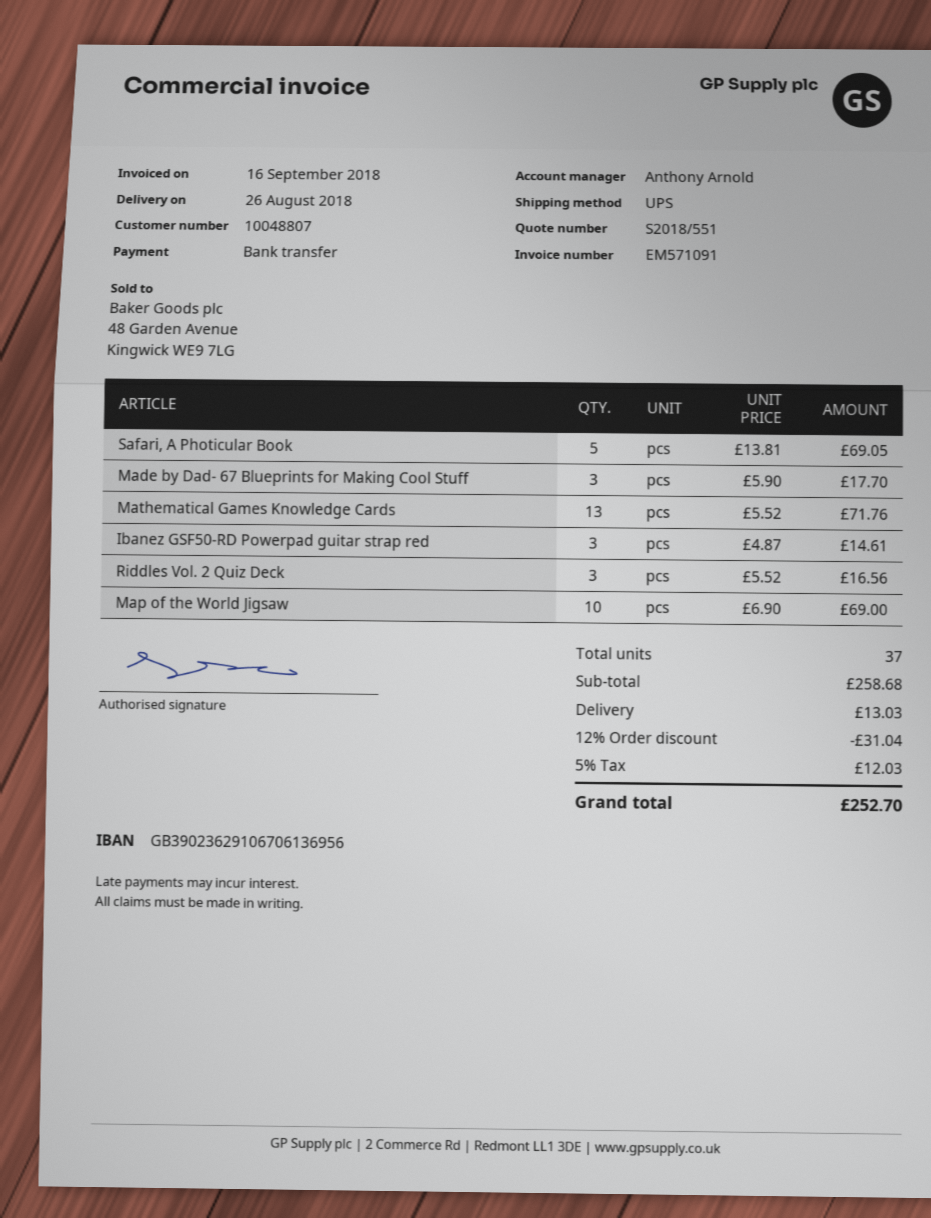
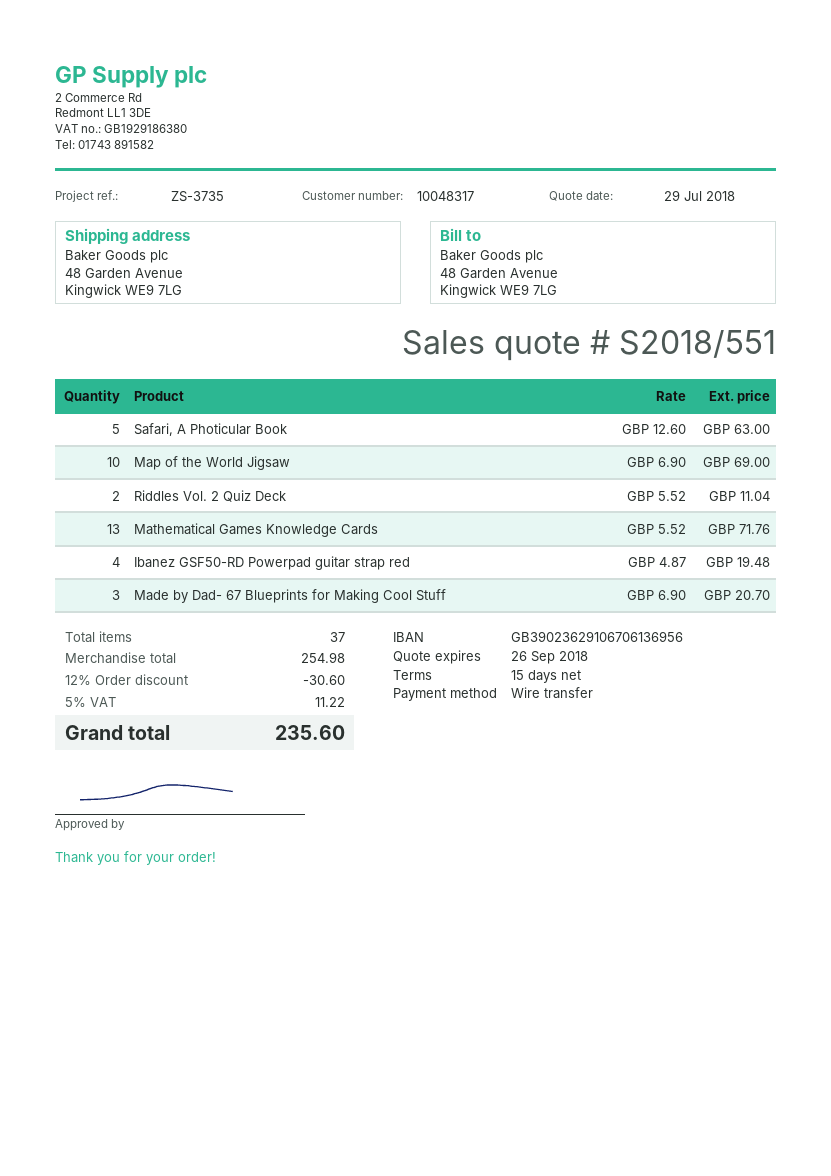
customer number: 10048807 -> 10048317
Safari, A Photicular Book: 5 x 13.81 = 69.05 -> 5 x 12.60 = 63.00
Made by Dad- 67 Blueprints for Making Cool Stuff: 3 x 5.90 = 17.70 -> 3 x 6.90 = 20.70
Ibanez GSF50-RD Powerpad guitar strap red: 3 x 4.87 = 14.61 -> 4 x 4.87 = 19.48
Riddles Vol. 2 Quiz Deck: 3 x 5.52 = 16.56 -> 2 x 5.52 = 11.04
subtotal: 258.68 -> 254.98
discount: 12% = 31.04 -> 12% = 30.60
shipping: 13.03 -> none
tax: 5% = 12.03 -> 5% = 11.22
total: 252.70 -> 235.60

